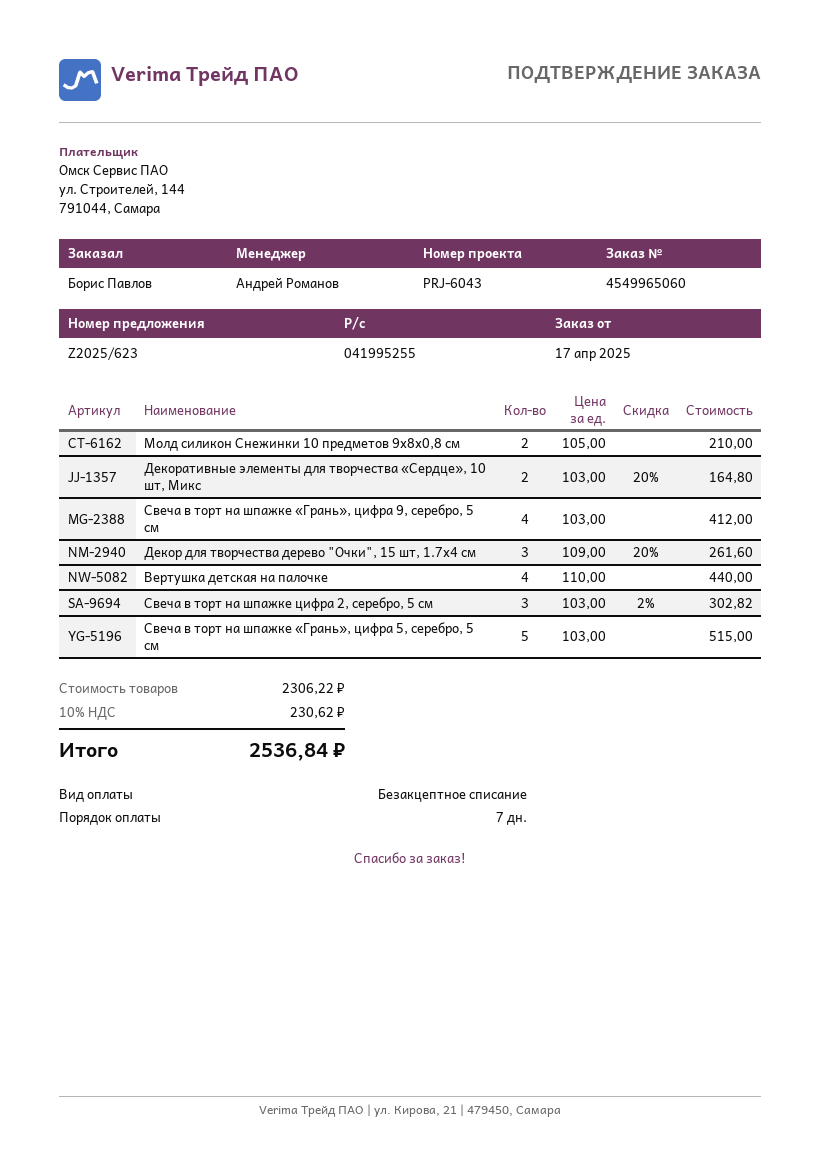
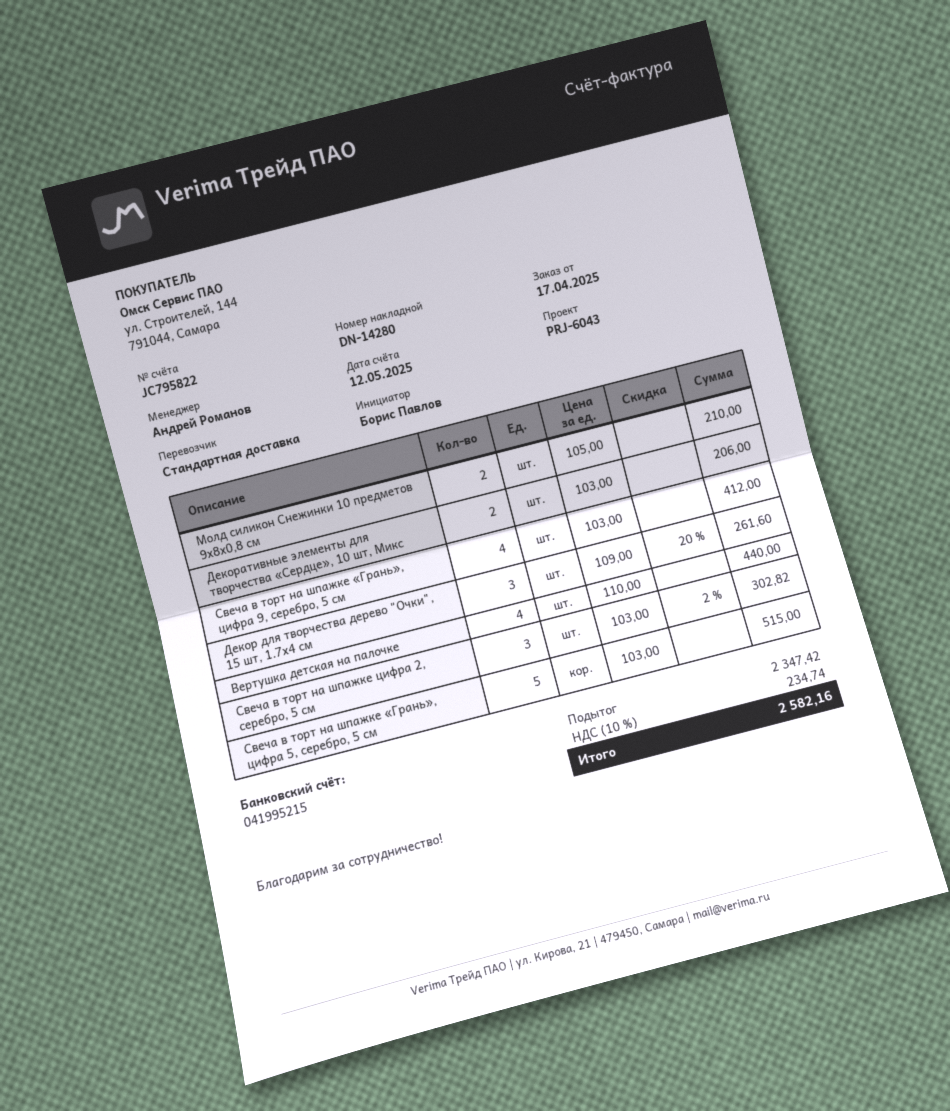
bank account: 041995255 -> 041995215
Декоративные элементы для творчества «Сердце», 10 шт, Микс: 2 x 103.00 - 20% = 164.80 -> 2 x 103.00 = 206.00
subtotal: 2306.22 -> 2347.42
tax: 10% = 230.62 -> 10% = 234.74
total: 2536.84 -> 2582.16

